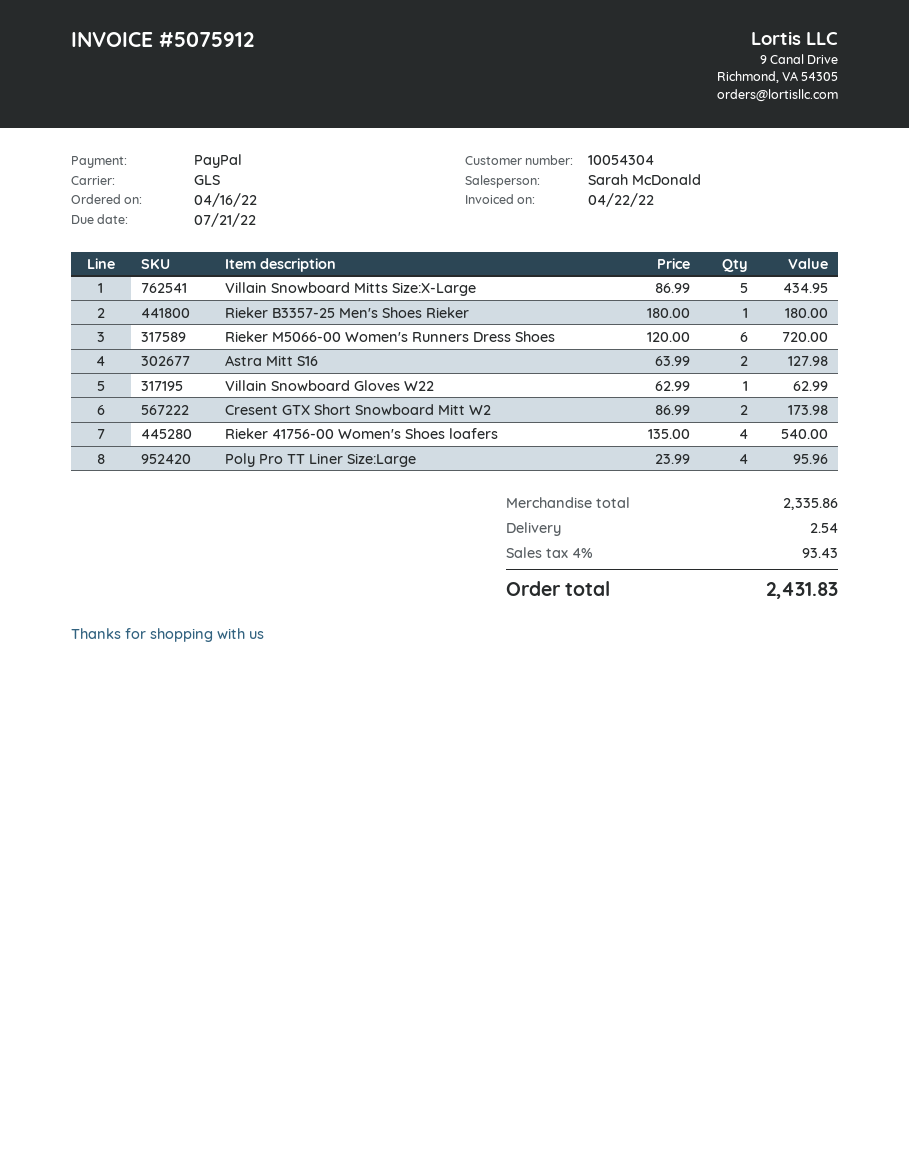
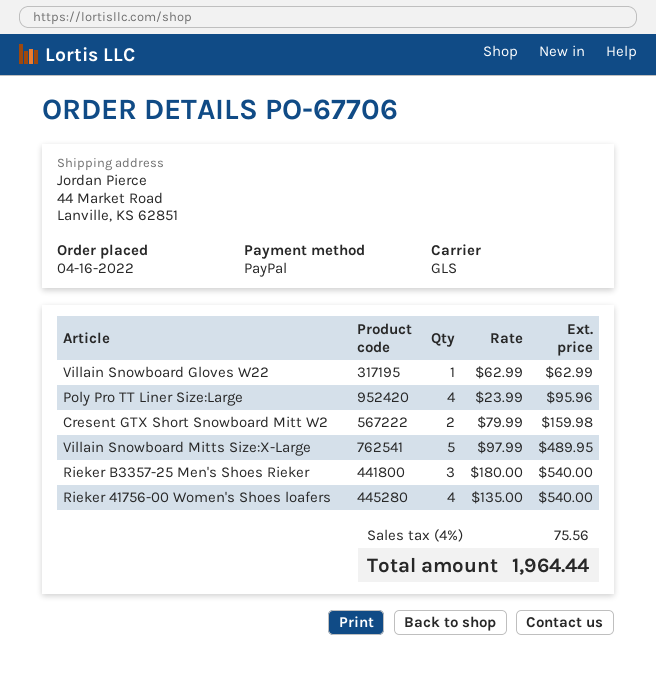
Villain Snowboard Mitts Size:X-Large: 5 x 86.99 = 434.95 -> 5 x 97.99 = 489.95
Rieker B3357-25 Men's Shoes Rieker: 1 x 180.00 = 180.00 -> 3 x 180.00 = 540.00
Rieker M5066-00 Women's Runners Dress Shoes: 6 x 120.00 = 720.00 -> none
Astra Mitt S16: 2 x 63.99 = 127.98 -> none
Cresent GTX Short Snowboard Mitt W2: 2 x 86.99 = 173.98 -> 2 x 79.99 = 159.98
shipping: 2.54 -> none
tax: 4% = 93.43 -> 4% = 75.56
total: 2431.83 -> 1964.44

